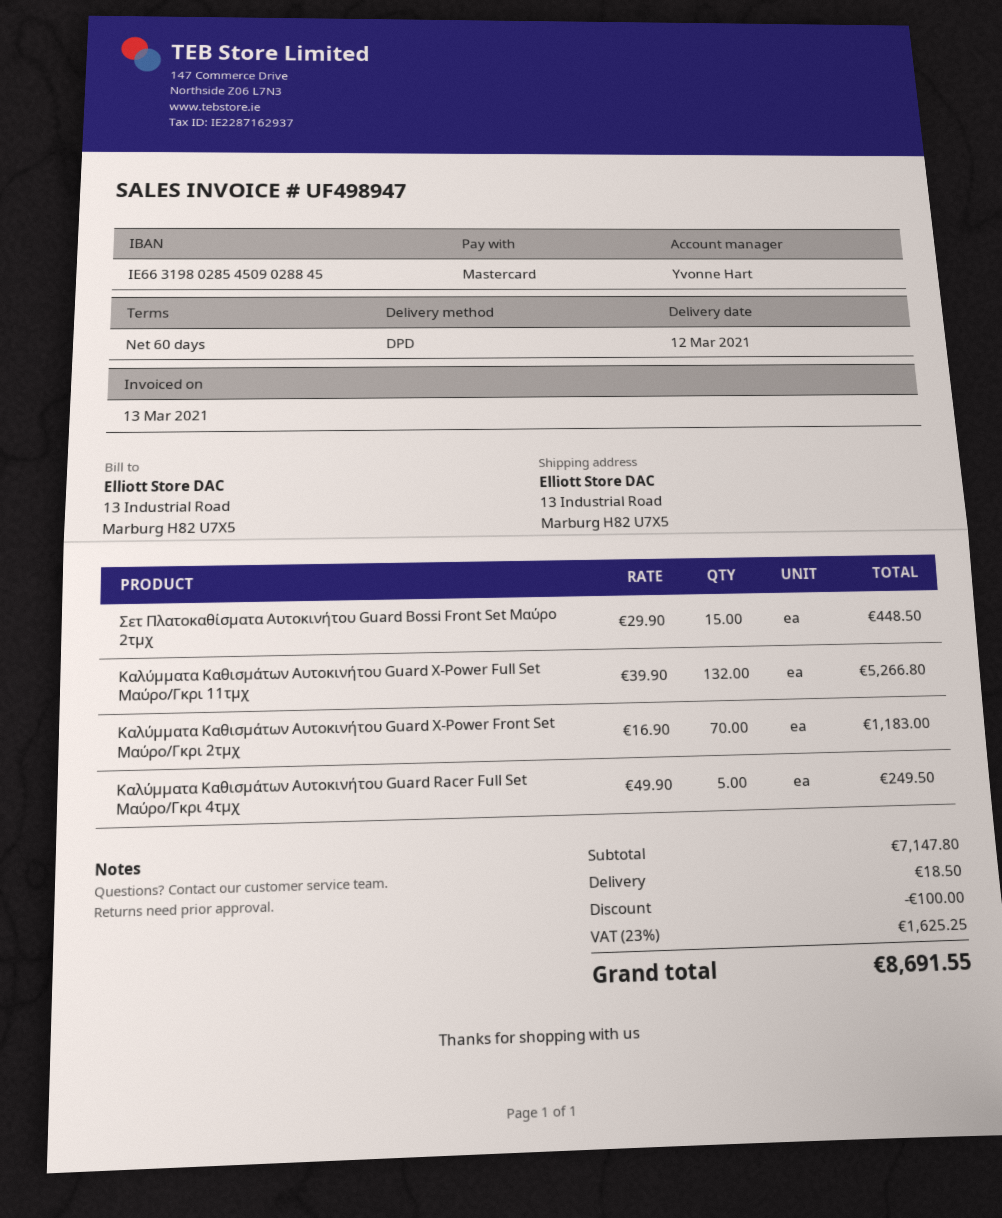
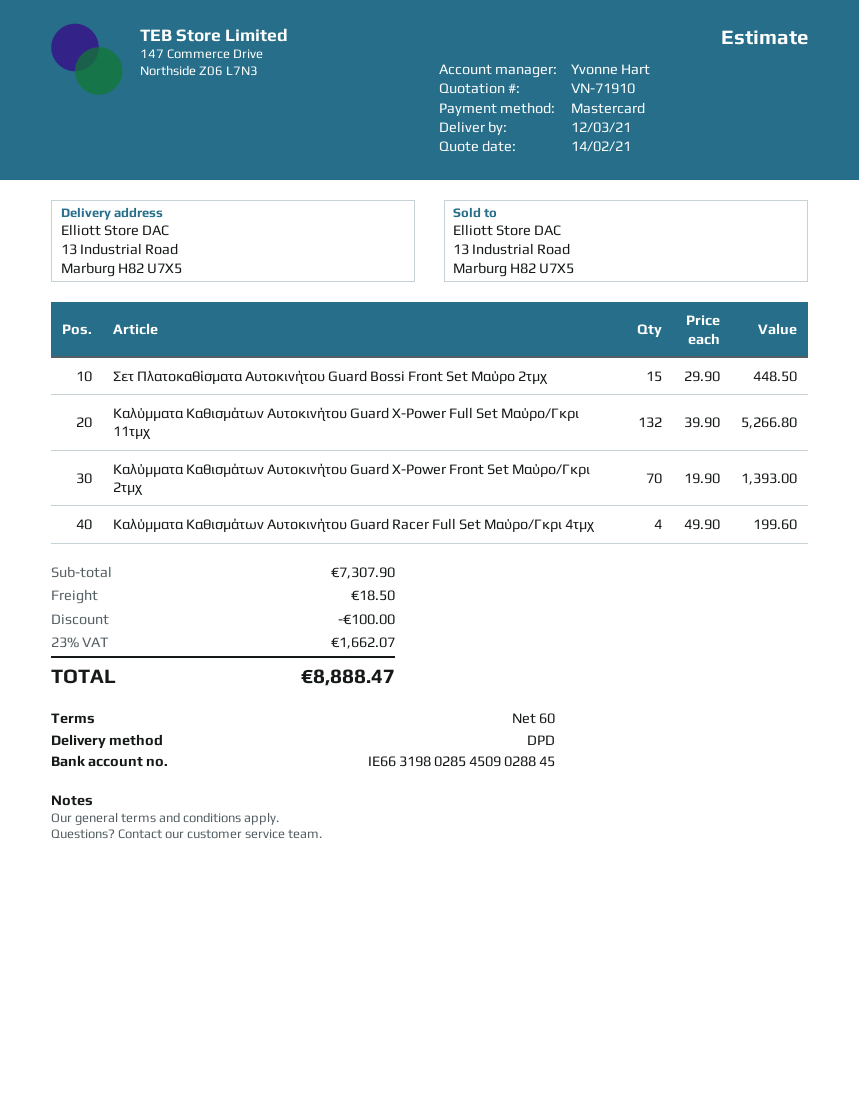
Καλύμματα Καθισμάτων Αυτοκινήτου Guard X-Power Front Set Μαύρο/Γκρι 2τμχ: 70 x 16.90 = 1183.00 -> 70 x 19.90 = 1393.00
Καλύμματα Καθισμάτων Αυτοκινήτου Guard Racer Full Set Μαύρο/Γκρι 4τμχ: 5 x 49.90 = 249.50 -> 4 x 49.90 = 199.60
subtotal: 7147.80 -> 7307.90
tax: 23% = 1625.25 -> 23% = 1662.07
total: 8691.55 -> 8888.47

